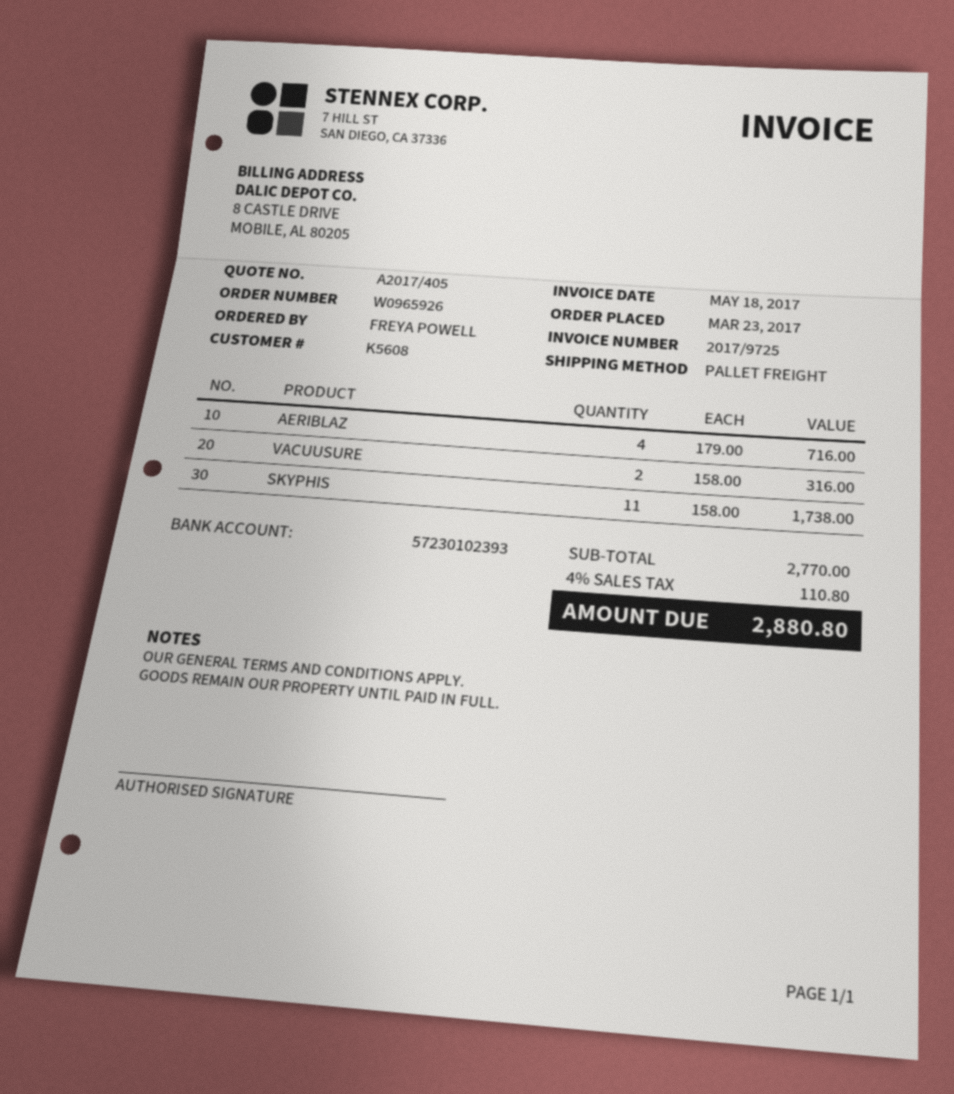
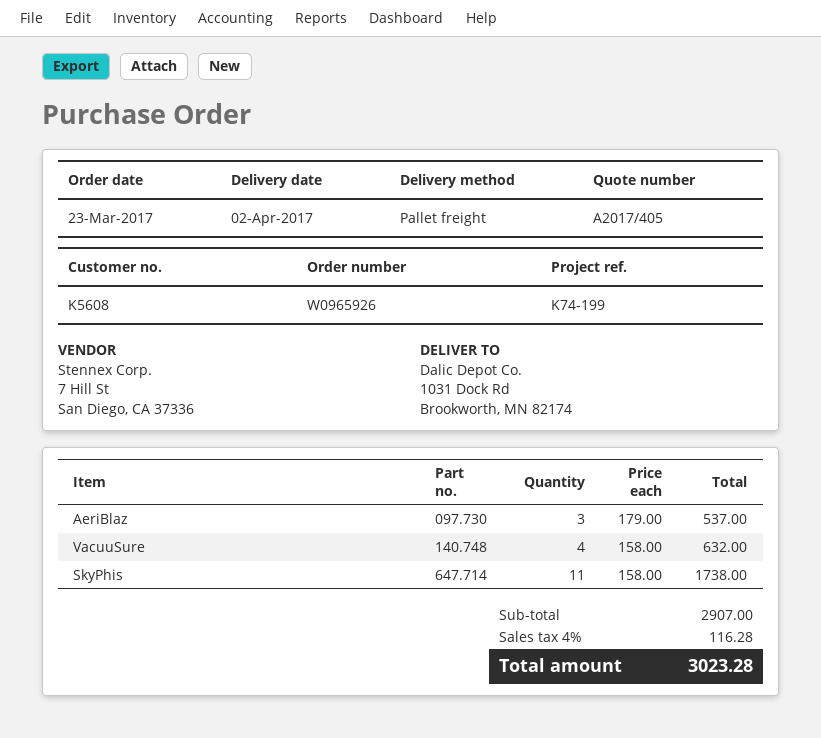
AERIBLAZ: 4 x 179.00 = 716.00 -> 3 x 179.00 = 537.00
VACUUSURE: 2 x 158.00 = 316.00 -> 4 x 158.00 = 632.00
subtotal: 2770.00 -> 2907.00
tax: 4% = 110.80 -> 4% = 116.28
total: 2880.80 -> 3023.28

